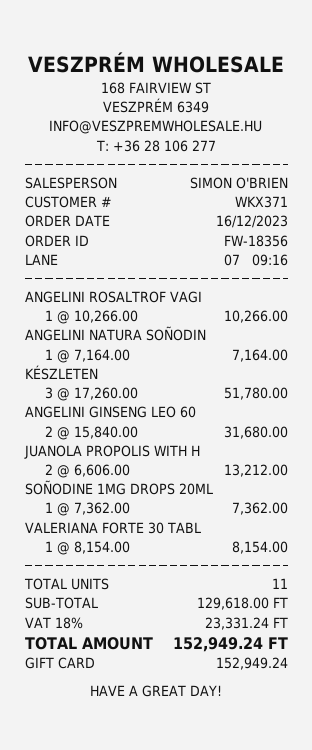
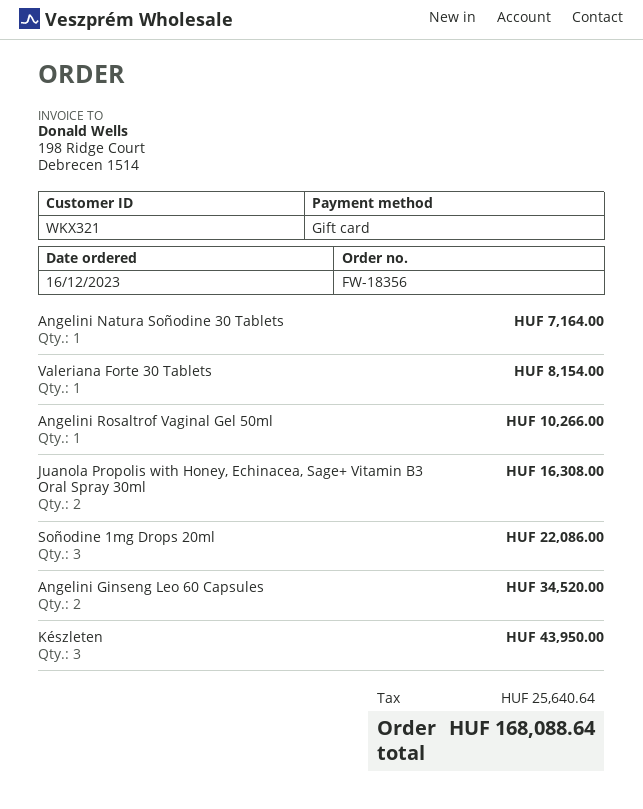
customer number: WKX371 -> WKX321
KÉSZLETEN: 3 for 51780.00 -> 3 for 43950.00
ANGELINI GINSENG LEO 60: 2 for 31680.00 -> 2 for 34520.00
JUANOLA PROPOLIS WITH H: 2 for 13212.00 -> 2 for 16308.00
SOÑODINE 1MG DROPS 20ML: 1 for 7362.00 -> 3 for 22086.00
tax: 23331.24 -> 25640.64
total: 152949.24 -> 168088.64

